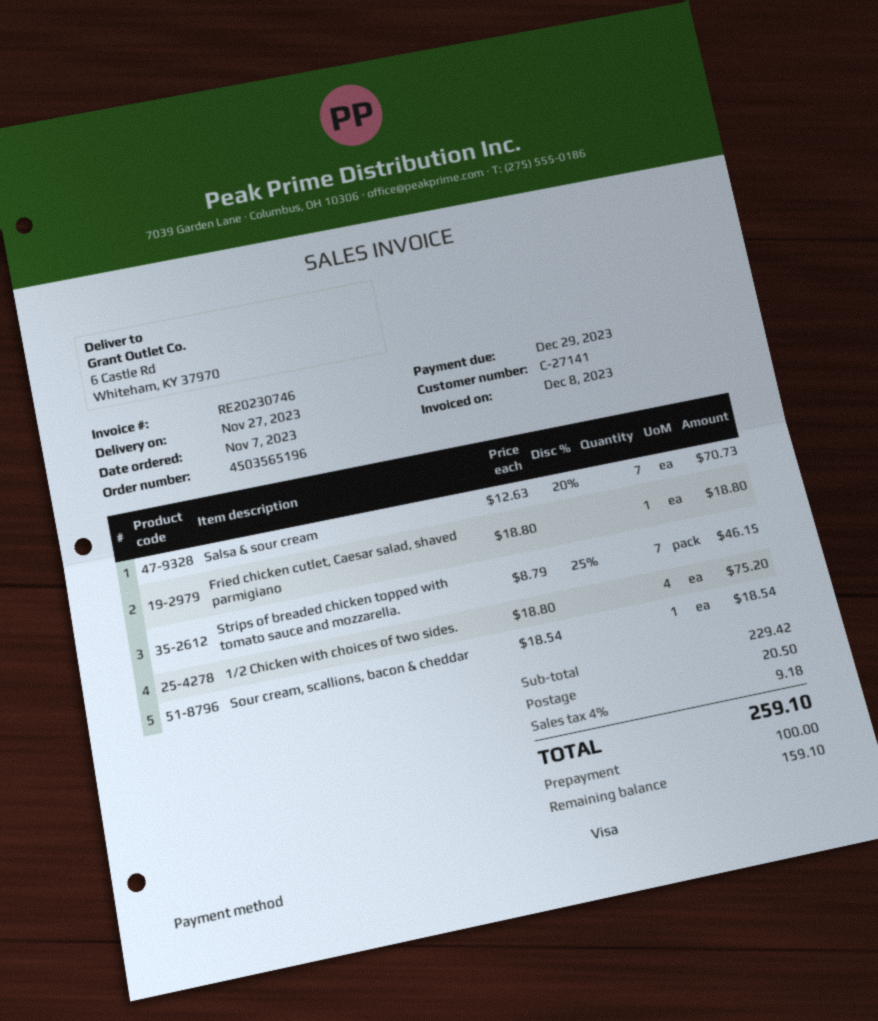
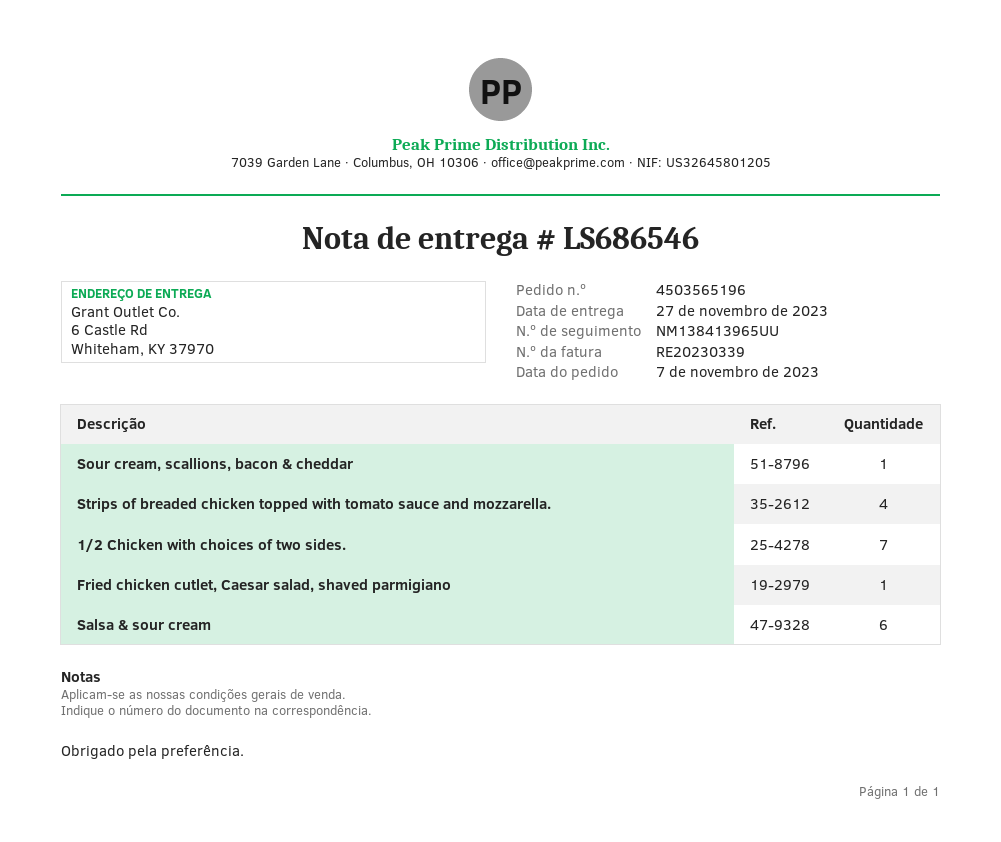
invoice number: RE20230746 -> RE20230339
Salsa & sour cream: 7 -> 6
Strips of breaded chicken topped with tomato sauce and mozzarella.: 7 -> 4
1/2 Chicken with choices of two sides.: 4 -> 7

